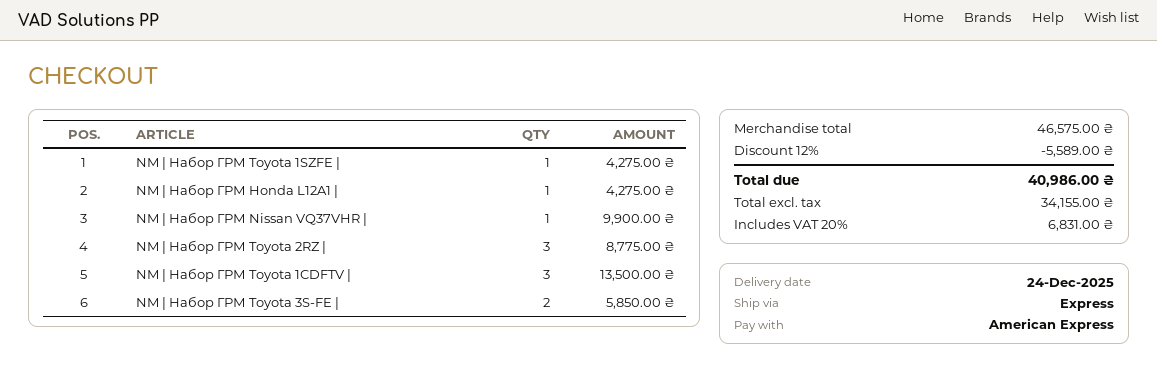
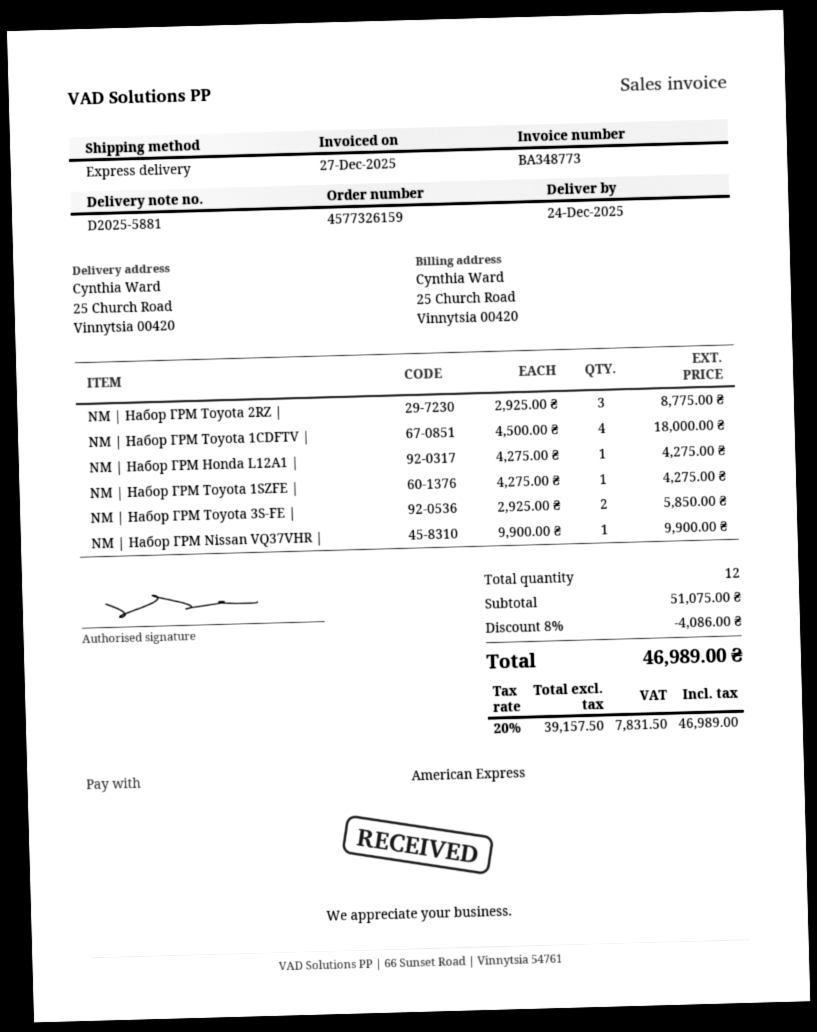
NM | Набор ГРМ Toyota 1CDFTV |: 3 for 13500.00 -> 4 for 18000.00
subtotal: 46575.00 -> 51075.00
discount: 12% = 5589.00 -> 8% = 4086.00
net: 34155.00 -> 39157.50
tax: 20% = 6831.00 -> 20% = 7831.50
total: 40986.00 -> 46989.00

